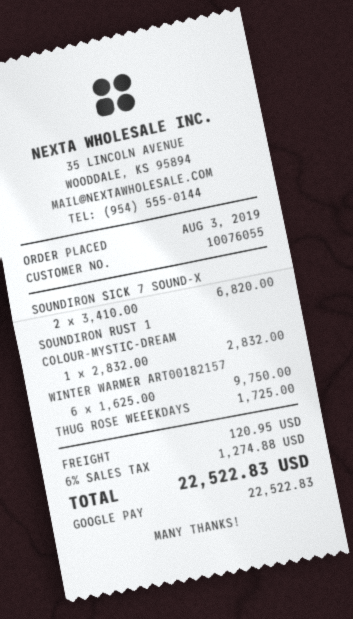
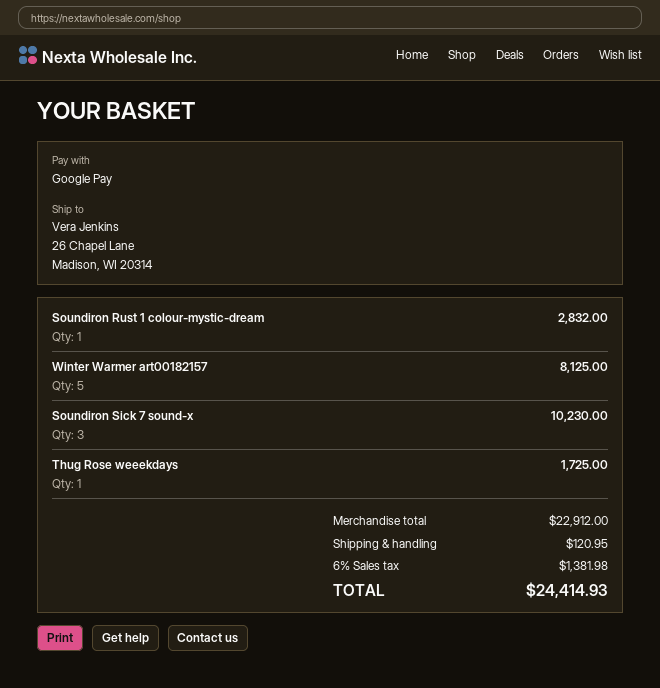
SOUNDIRON SICK 7 SOUND-X: 2 for 6820.00 -> 3 for 10230.00
WINTER WARMER ART00182157: 6 for 9750.00 -> 5 for 8125.00
tax: 6% = 1274.88 -> 6% = 1381.98
total: 22522.83 -> 24414.93

